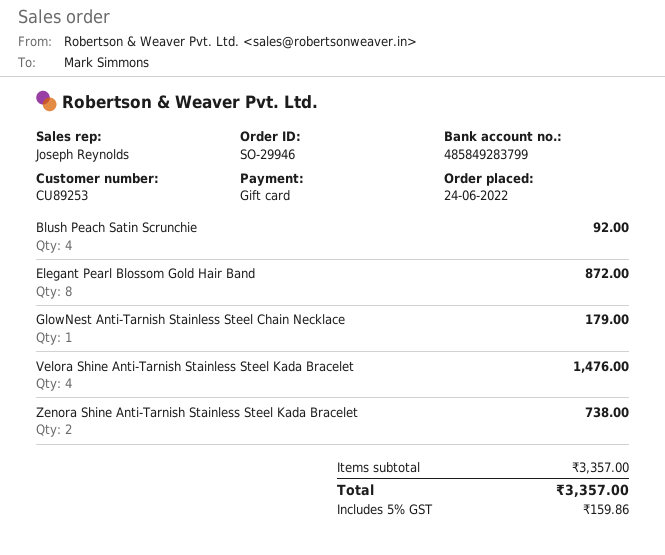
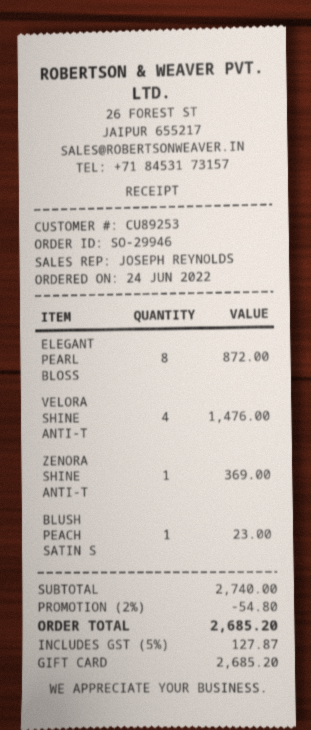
Blush Peach Satin Scrunchie: 4 for 92.00 -> 1 for 23.00
GlowNest Anti-Tarnish Stainless Steel Chain Necklace: 1 for 179.00 -> none
Zenora Shine Anti-Tarnish Stainless Steel Kada Bracelet: 2 for 738.00 -> 1 for 369.00
subtotal: 3357.00 -> 2740.00
discount: none -> 2% = 54.80
tax: 5% = 159.86 -> 5% = 127.87
total: 3357.00 -> 2685.20

